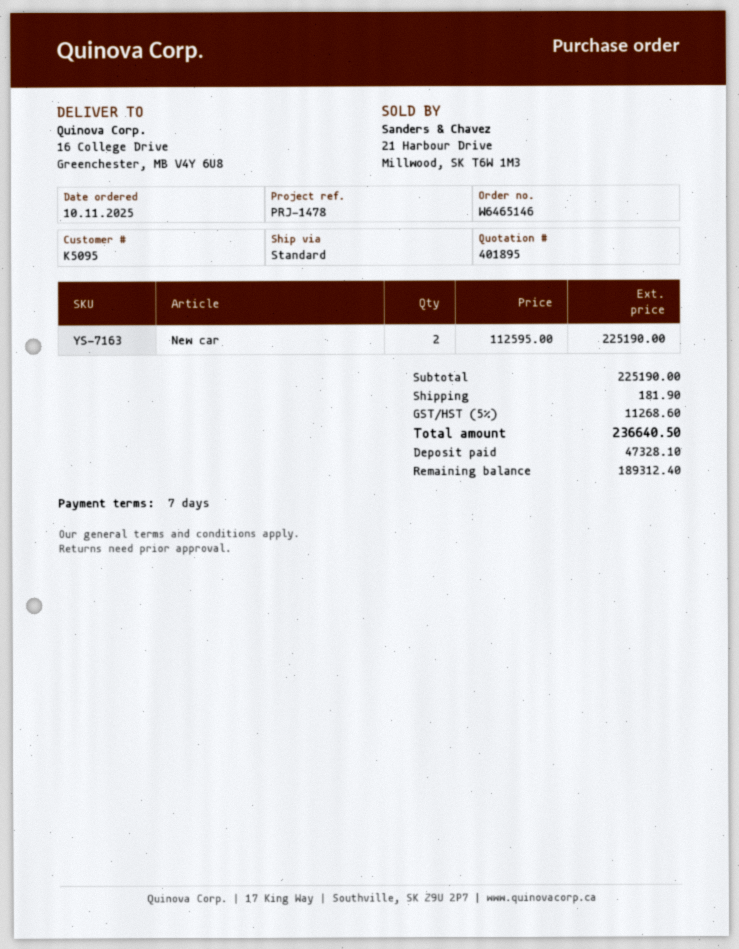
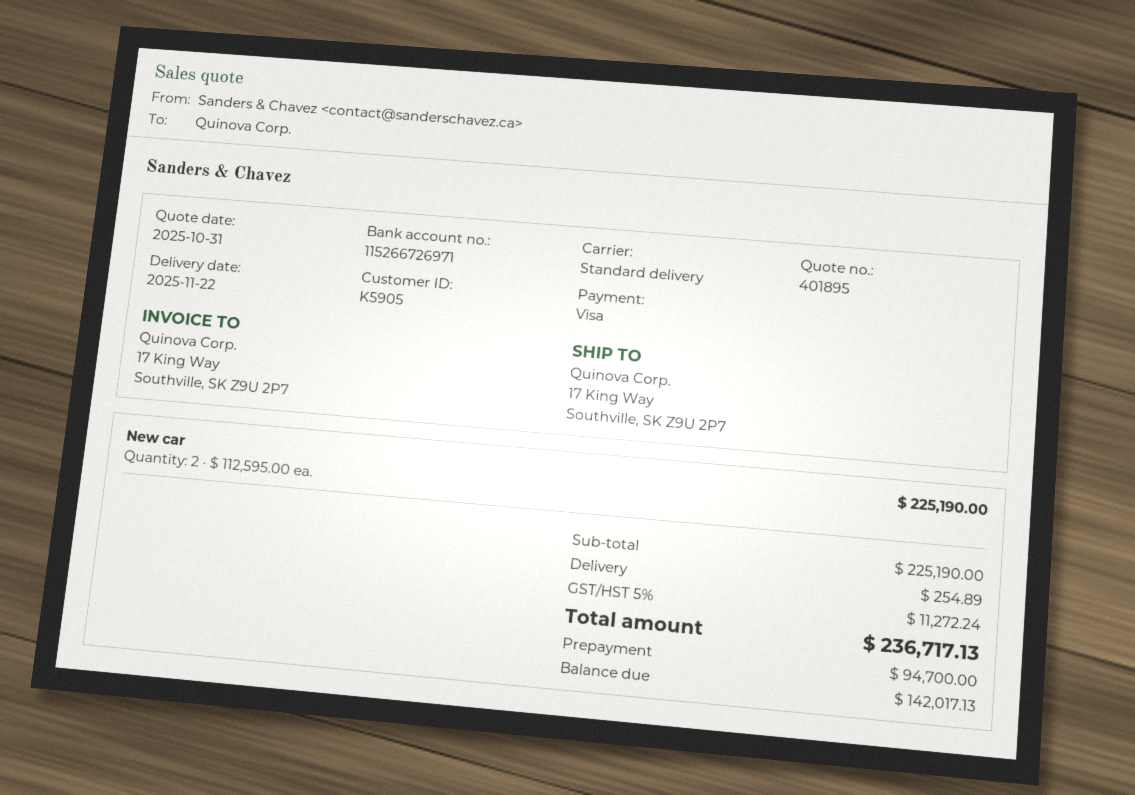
customer number: K5095 -> K5905
ship to: 16 College Drive, Greenchester, MB V4Y 6U8 -> 17 King Way, Southville, SK Z9U 2P7
shipping: 181.90 -> 254.89
tax: 5% = 11268.60 -> 5% = 11272.24
total: 236640.50 -> 236717.13
deposit: 47328.10 -> 94700.00
balance: 189312.40 -> 142017.13

